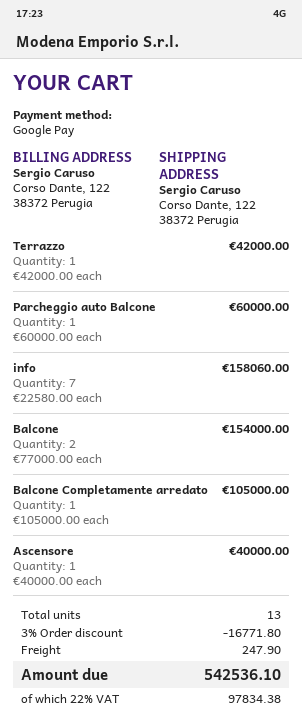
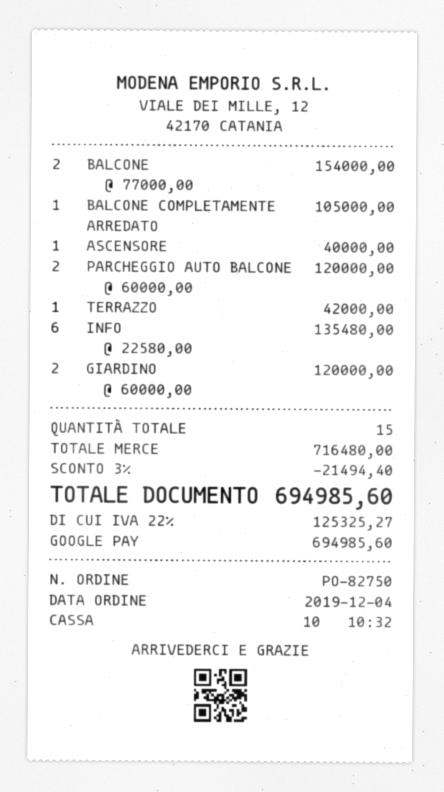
Parcheggio auto Balcone: 1 x 60000.00 = 60000.00 -> 2 x 60000.00 = 120000.00
info: 7 x 22580.00 = 158060.00 -> 6 x 22580.00 = 135480.00
GIARDINO: none -> 2 x 60000.00 = 120000.00
total quantity: 13 -> 15
discount: 3% = 16771.80 -> 3% = 21494.40
shipping: 247.90 -> none
tax: 22% = 97834.38 -> 22% = 125325.27
total: 542536.10 -> 694985.60

